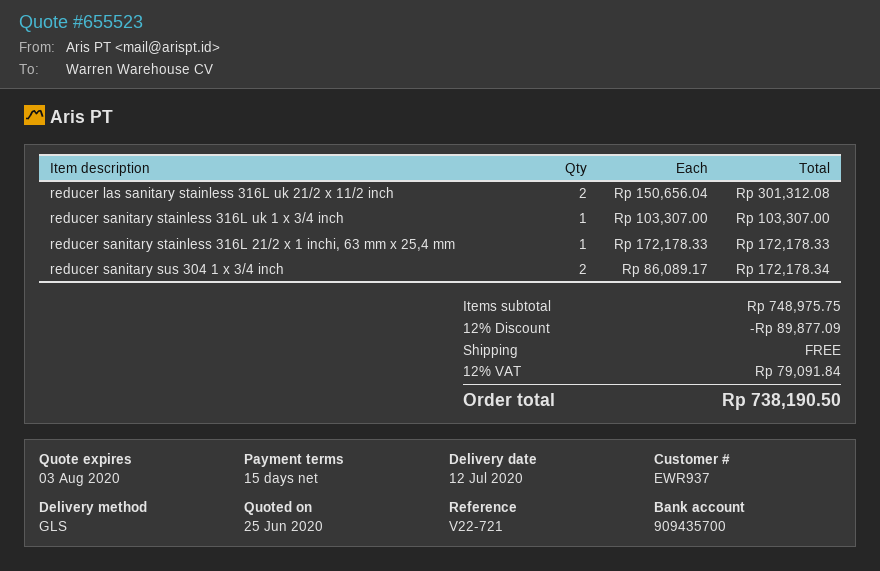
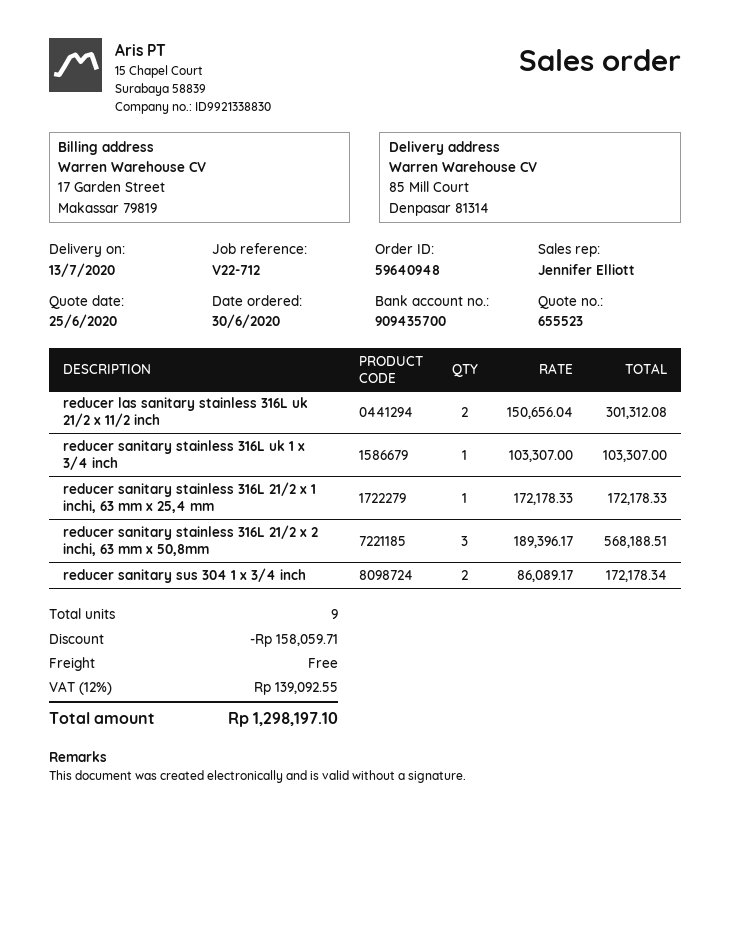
delivery date: 2020-07-12 -> 2020-07-13
reference: V22-721 -> V22-712
reducer sanitary stainless 316L 21/2 x 2 inchi, 63 mm x 50,8mm: none -> 3 x 189396.17 = 568188.51
discount: 89877.09 -> 158059.71
tax: 12% = 79091.84 -> 12% = 139092.55
total: 738190.50 -> 1298197.10

